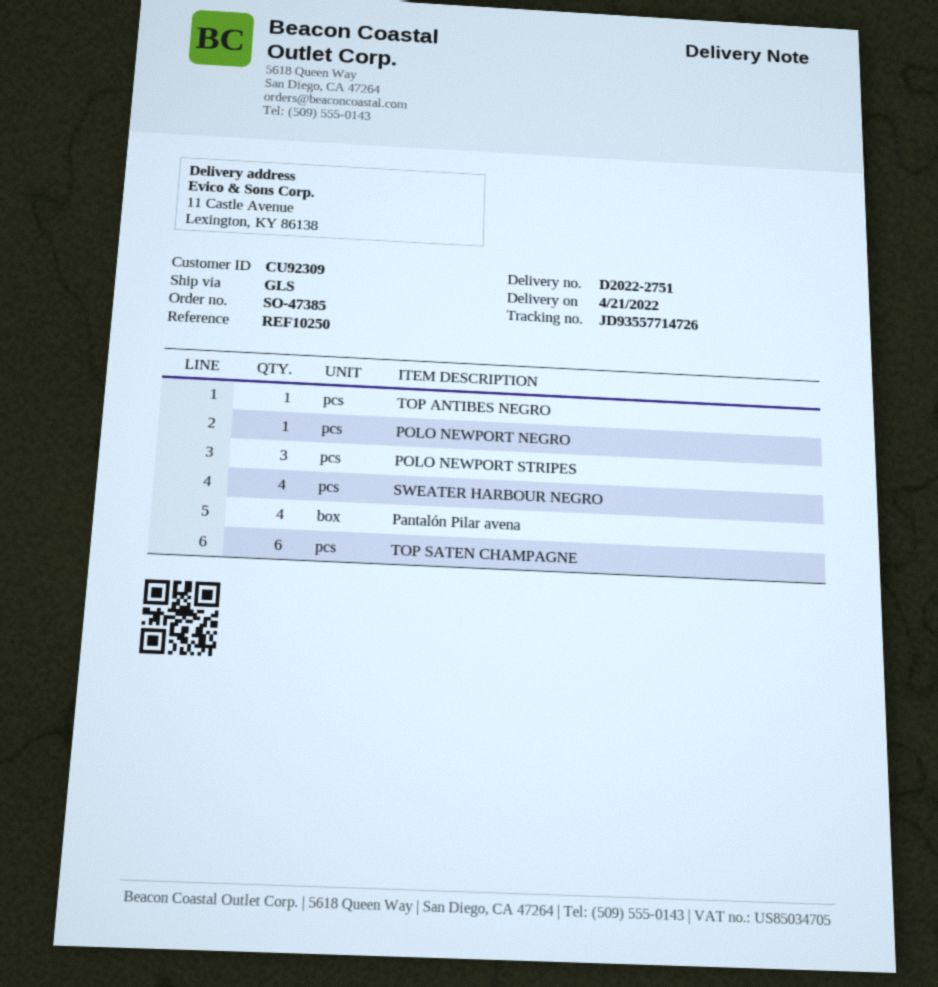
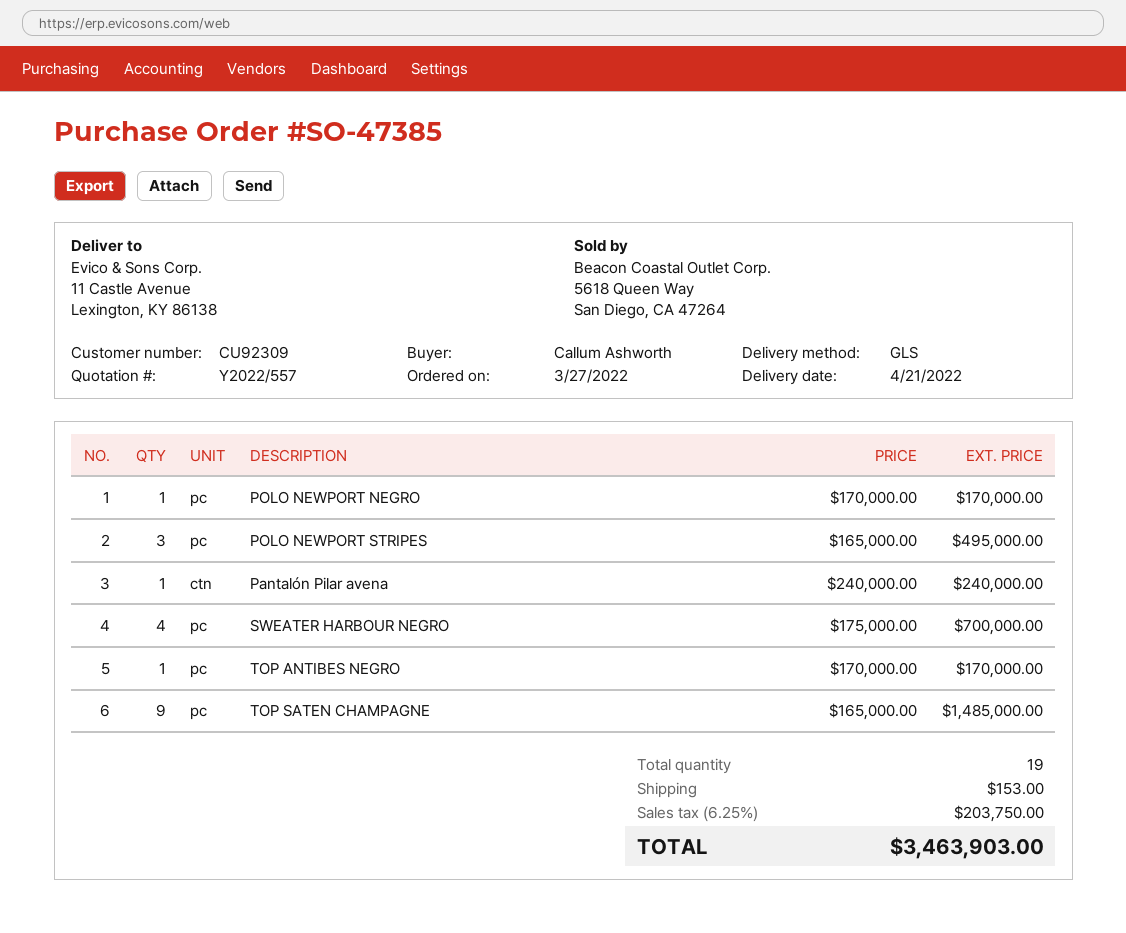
Pantalón Pilar avena: 4 -> 1
TOP SATEN CHAMPAGNE: 6 -> 9

